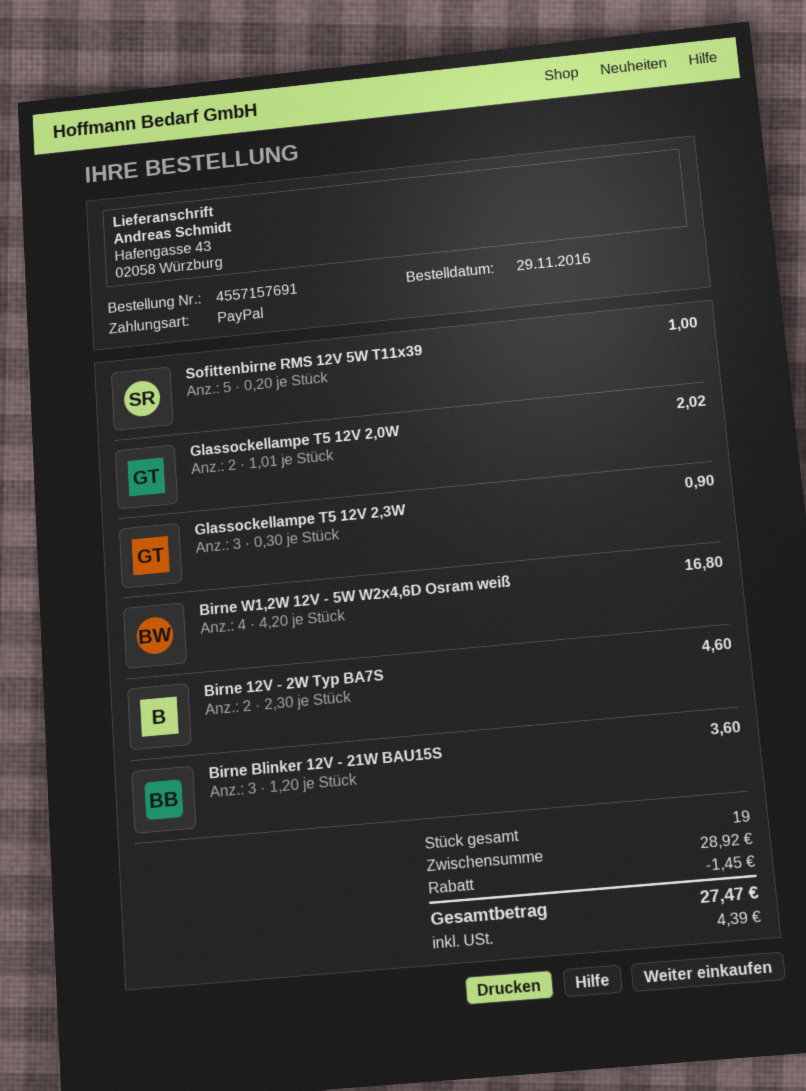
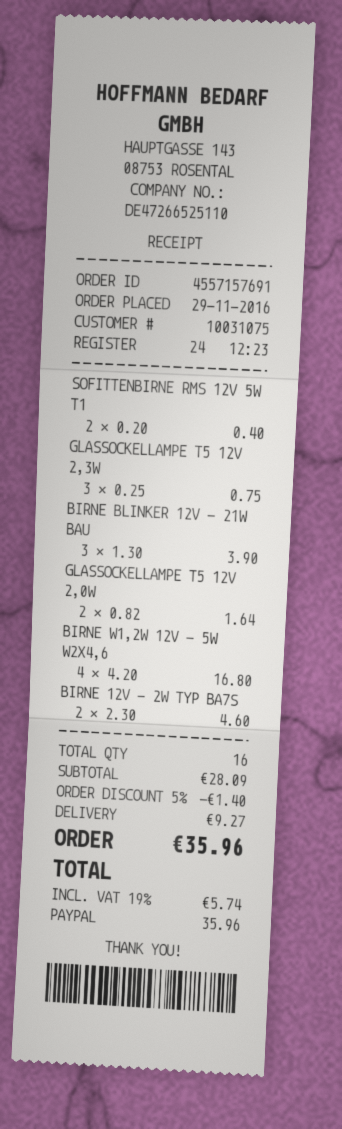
Sofittenbirne RMS 12V 5W T11x39: 5 x 0.20 = 1.00 -> 2 x 0.20 = 0.40
Glassockellampe T5 12V 2,0W: 2 x 1.01 = 2.02 -> 2 x 0.82 = 1.64
Glassockellampe T5 12V 2,3W: 3 x 0.30 = 0.90 -> 3 x 0.25 = 0.75
Birne Blinker 12V - 21W BAU15S: 3 x 1.20 = 3.60 -> 3 x 1.30 = 3.90
total quantity: 19 -> 16
subtotal: 28.92 -> 28.09
discount: 1.45 -> 1.40
shipping: none -> 9.27
tax: 4.39 -> 5.74
total: 27.47 -> 35.96

